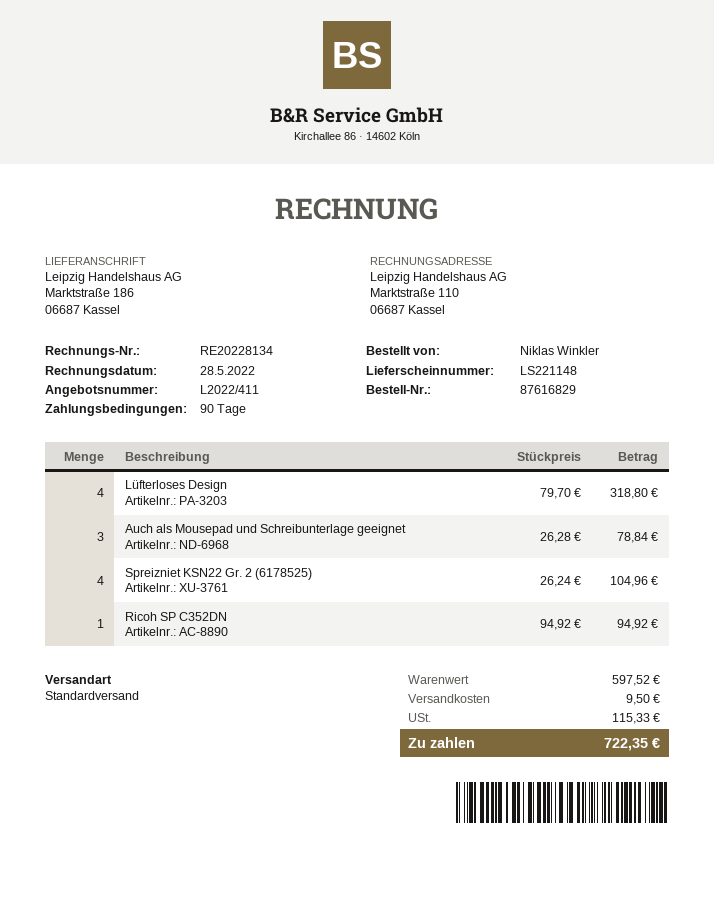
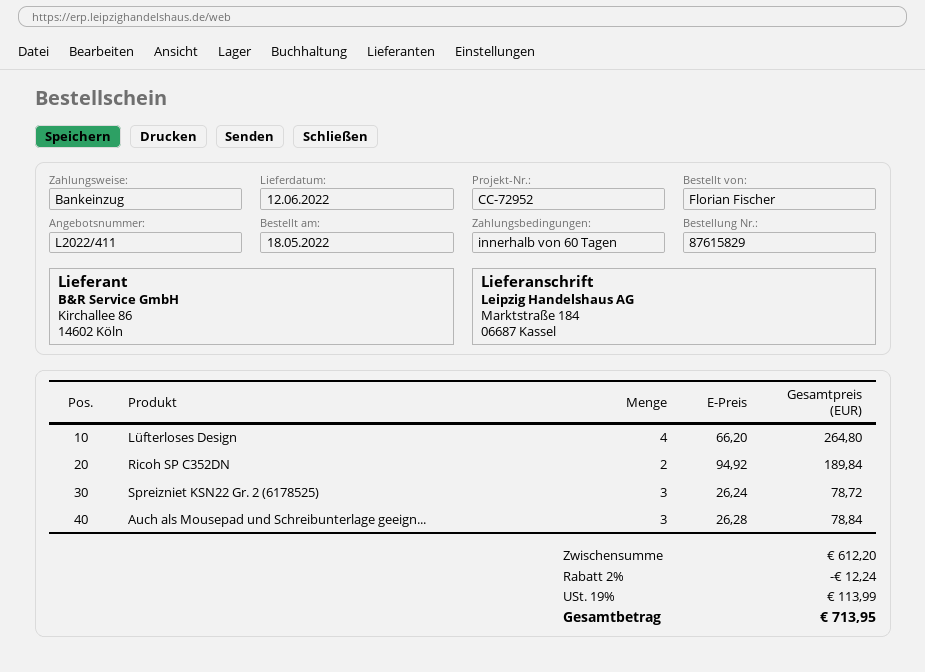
order number: 87616829 -> 87615829
payment terms: 90 days -> 60 days
ordered by: Niklas Winkler -> Florian Fischer
ship to: Marktstraße 186, 06687 Kassel -> Marktstraße 184, 06687 Kassel
Lüfterloses Design: 4 x 79.70 = 318.80 -> 4 x 66.20 = 264.80
Spreizniet KSN22 Gr. 2 (6178525): 4 x 26.24 = 104.96 -> 3 x 26.24 = 78.72
Ricoh SP C352DN: 1 x 94.92 = 94.92 -> 2 x 94.92 = 189.84
subtotal: 597.52 -> 612.20
discount: none -> 2% = 12.24
shipping: 9.50 -> none
tax: 115.33 -> 113.99
total: 722.35 -> 713.95

